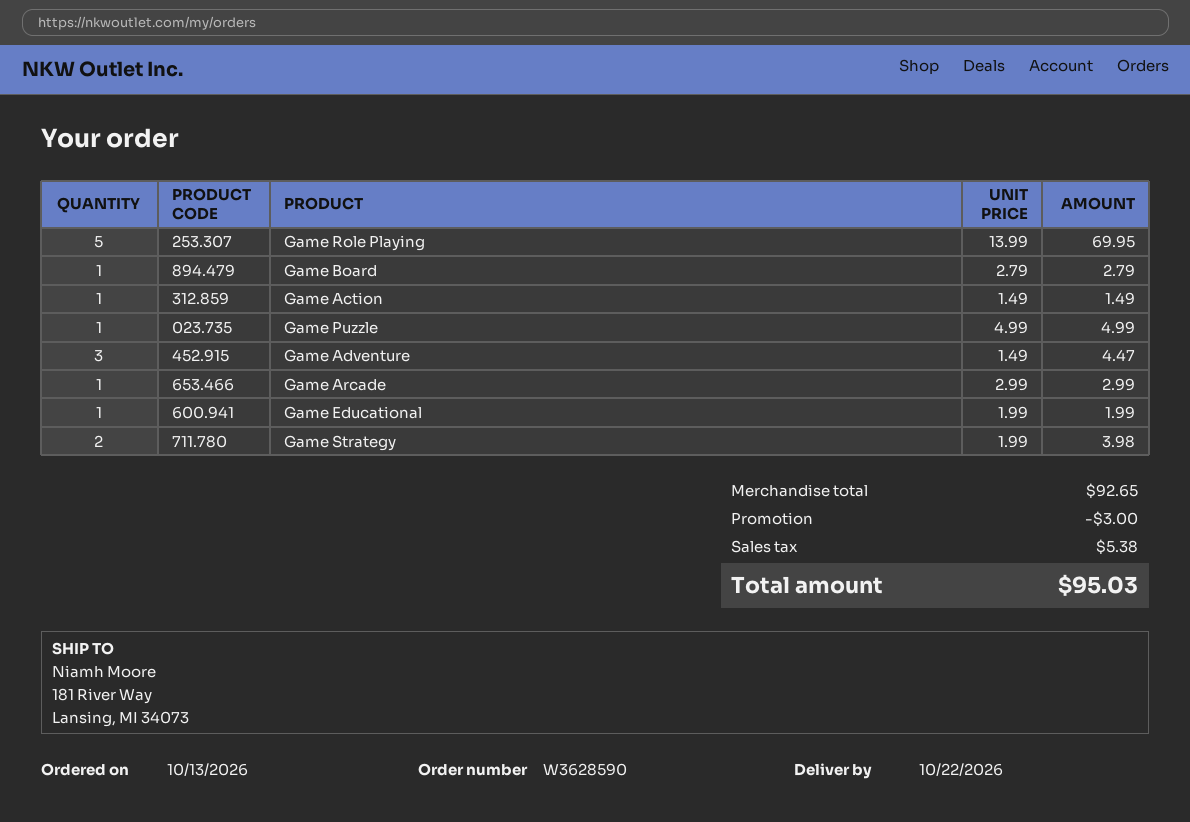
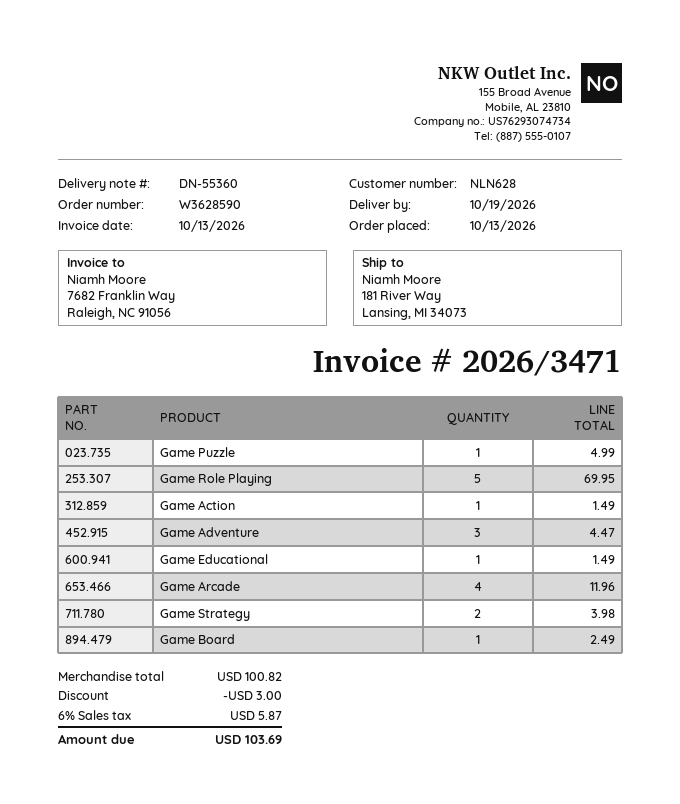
delivery date: 2026-10-22 -> 2026-10-19
Game Board: 1 for 2.79 -> 1 for 2.49
Game Arcade: 1 for 2.99 -> 4 for 11.96
Game Educational: 1 for 1.99 -> 1 for 1.49
subtotal: 92.65 -> 100.82
tax: 5.38 -> 5.87
total: 95.03 -> 103.69

